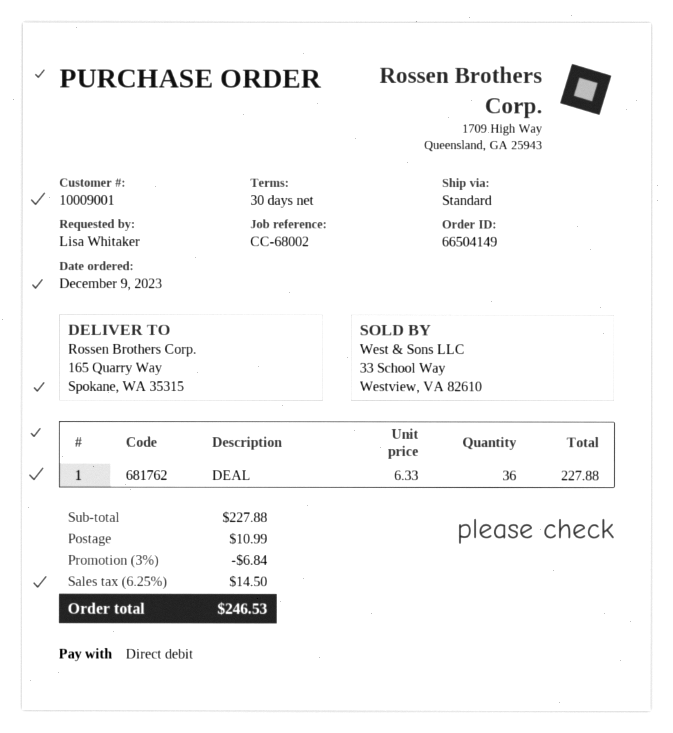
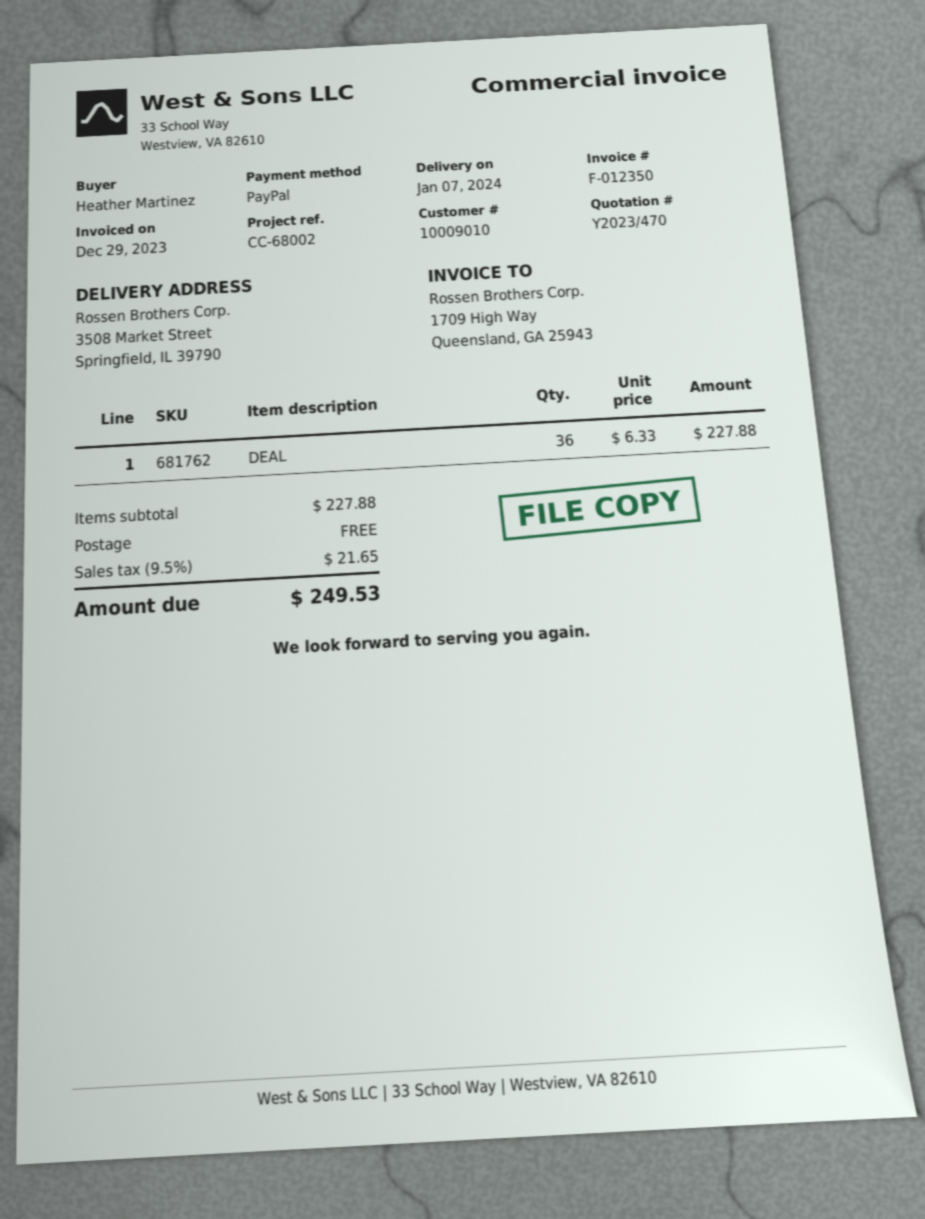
customer number: 10009001 -> 10009010
ordered by: Lisa Whitaker -> Heather Martinez
payment method: direct debit -> PayPal
ship to: 165 Quarry Way, Spokane, WA 35315 -> 3508 Market Street, Springfield, IL 39790
discount: 3% = 6.84 -> none
shipping: 10.99 -> 0.00
tax: 6.25% = 14.50 -> 9.5% = 21.65
total: 246.53 -> 249.53

